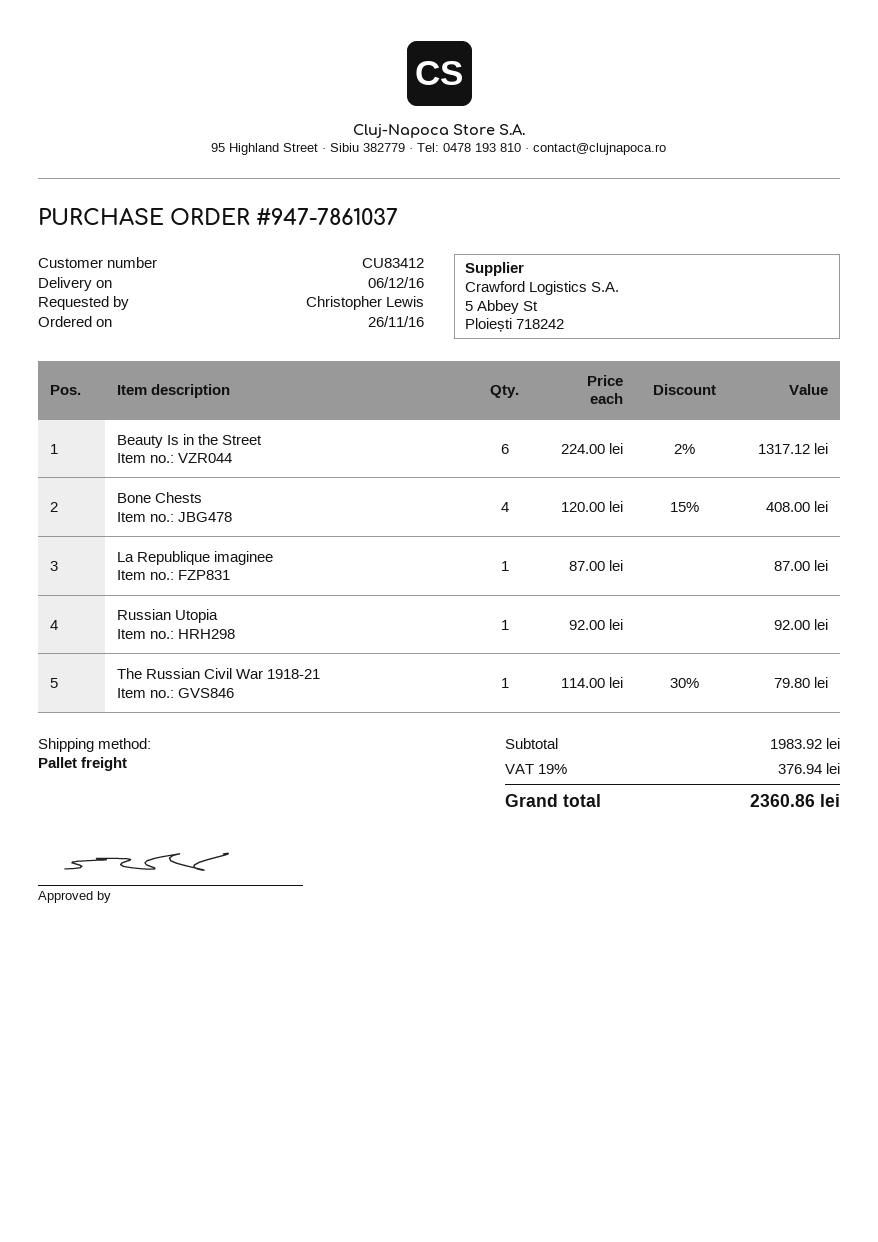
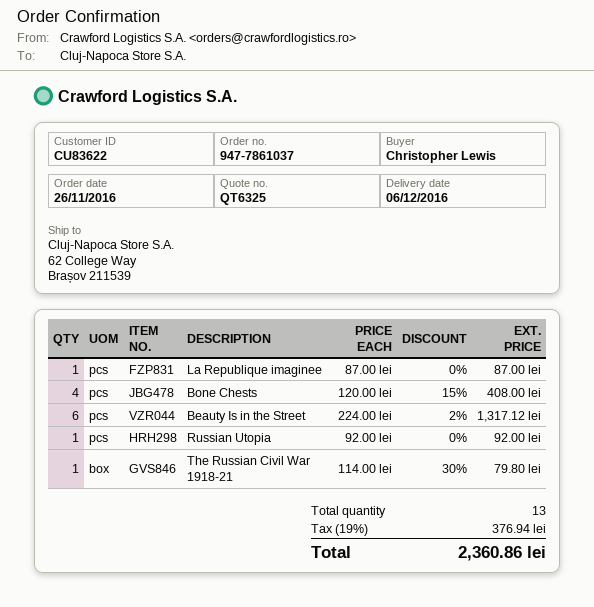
customer number: CU83412 -> CU83622

